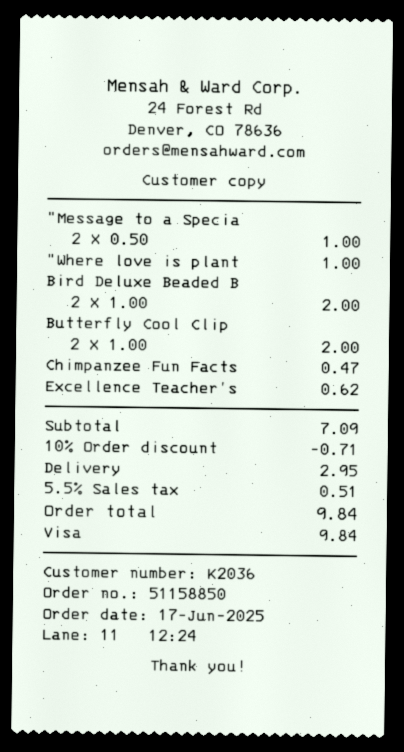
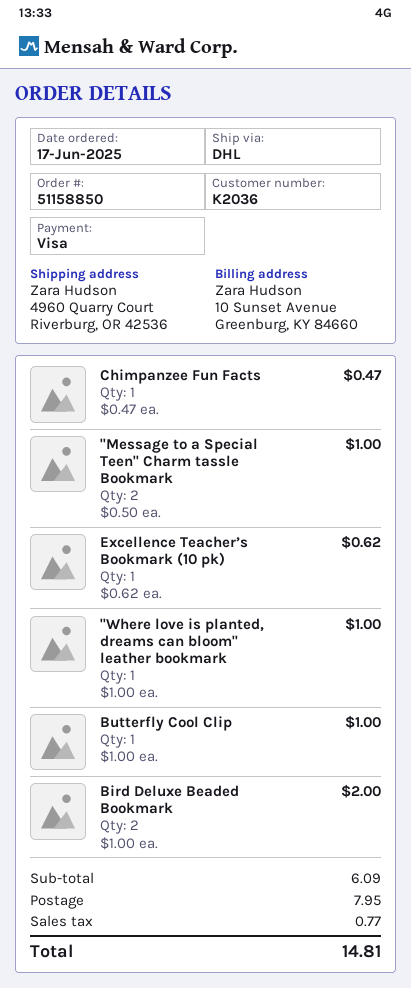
Butterfly Cool Clip: 2 x 1.00 = 2.00 -> 1 x 1.00 = 1.00
subtotal: 7.09 -> 6.09
discount: 10% = 0.71 -> none
shipping: 2.95 -> 7.95
tax: 0.51 -> 0.77
total: 9.84 -> 14.81

